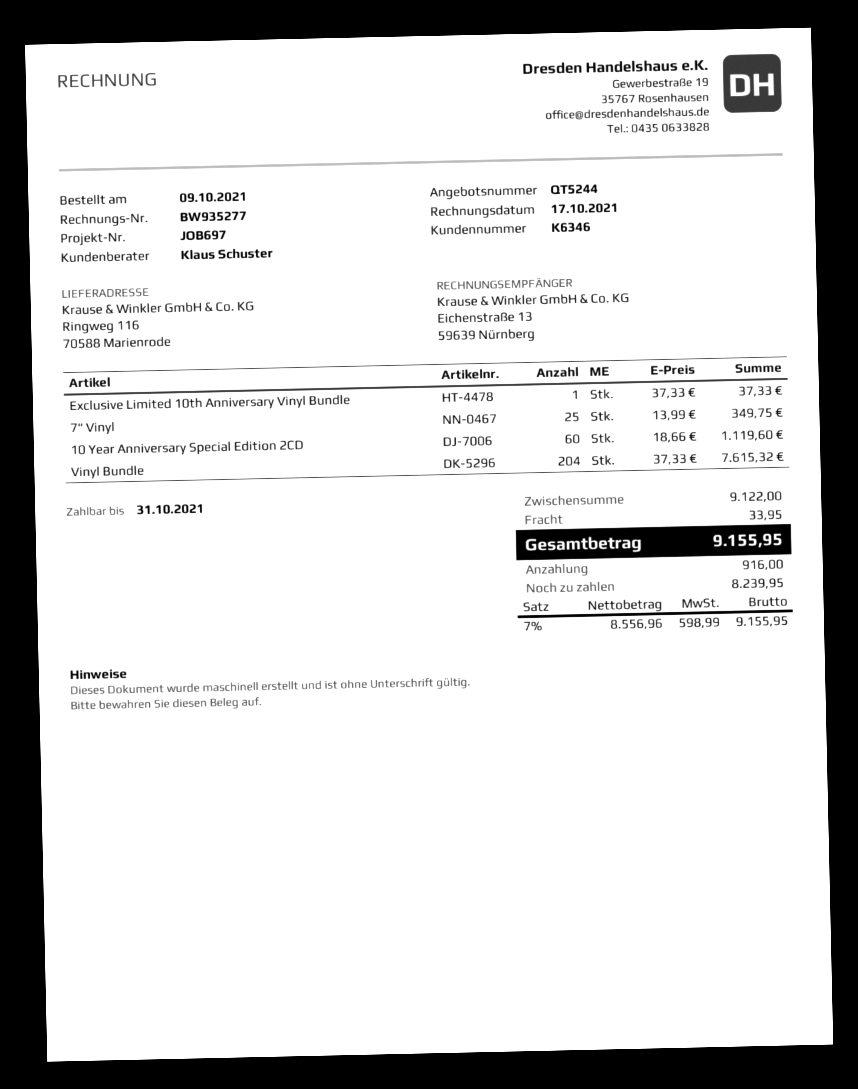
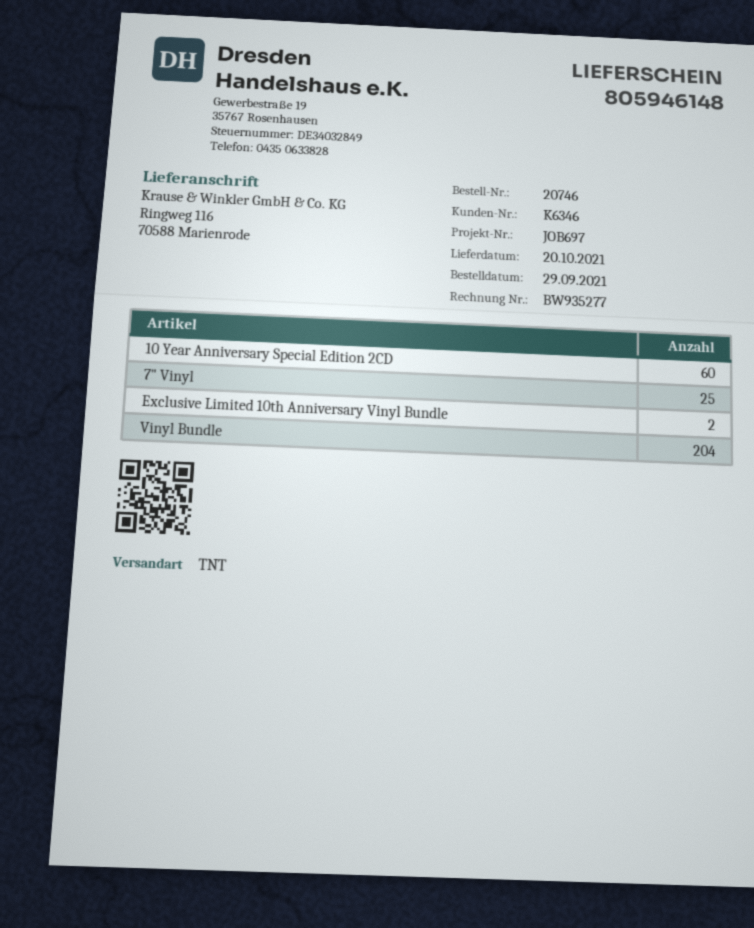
order date: 2021-10-09 -> 2021-09-29
Exclusive Limited 10th Anniversary Vinyl Bundle: 1 -> 2

